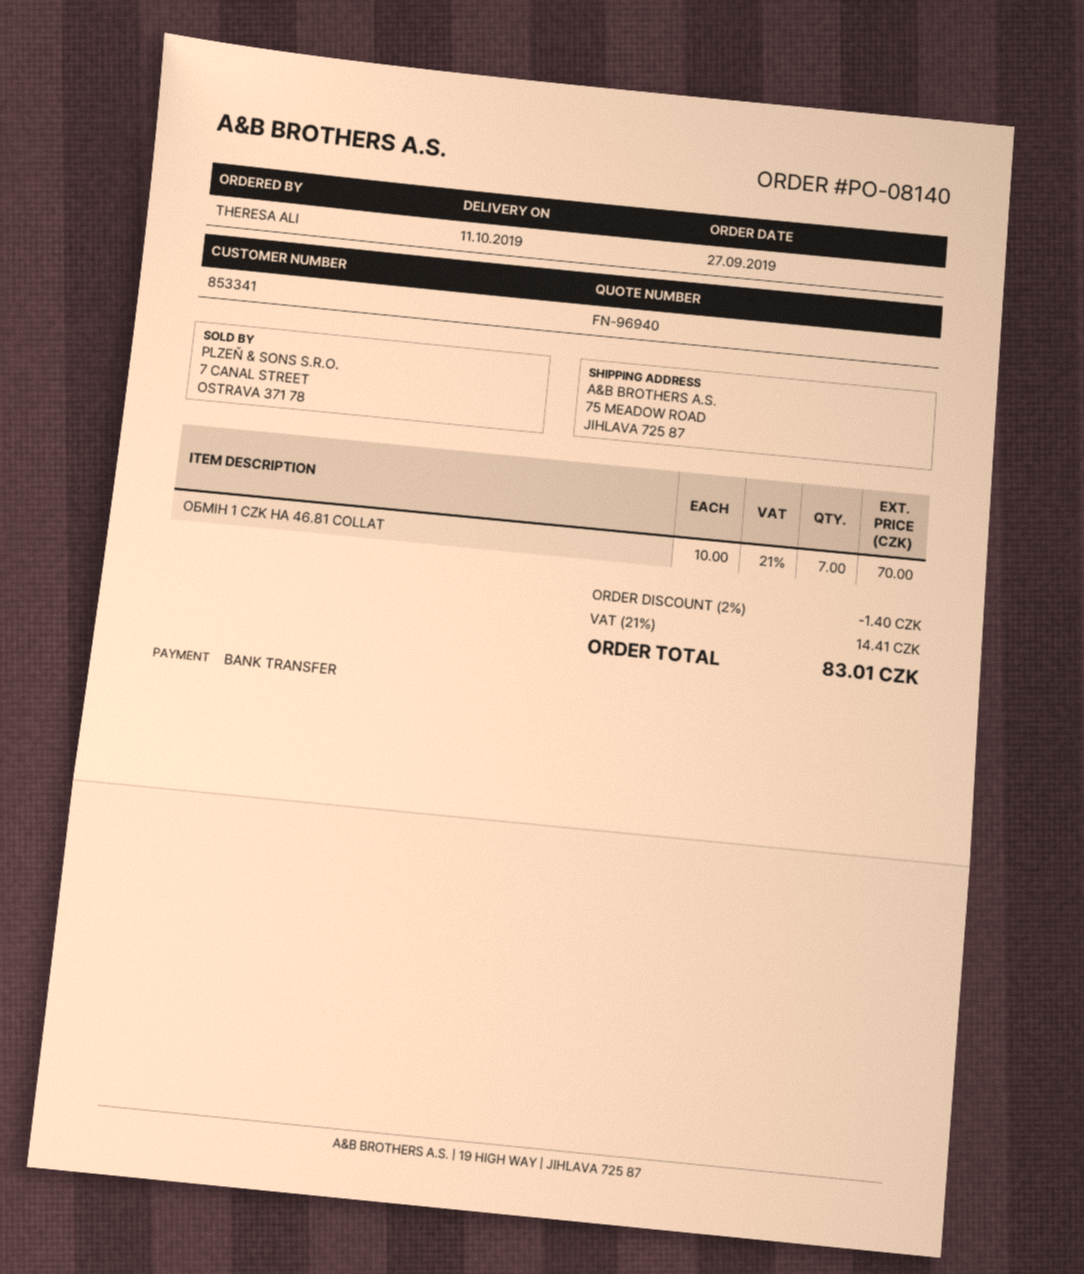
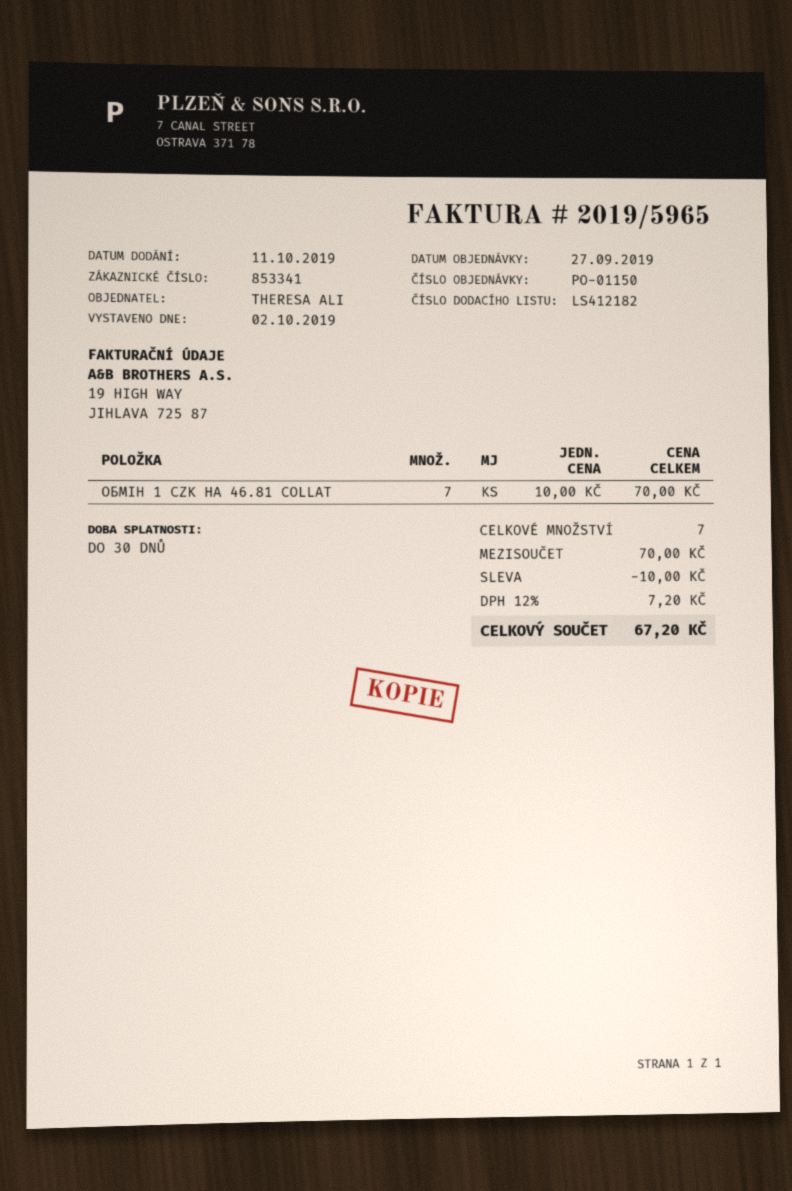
order number: PO-08140 -> PO-01150
discount: 1.40 -> 10.00
tax: 21% = 14.41 -> 12% = 7.20
total: 83.01 -> 67.20

